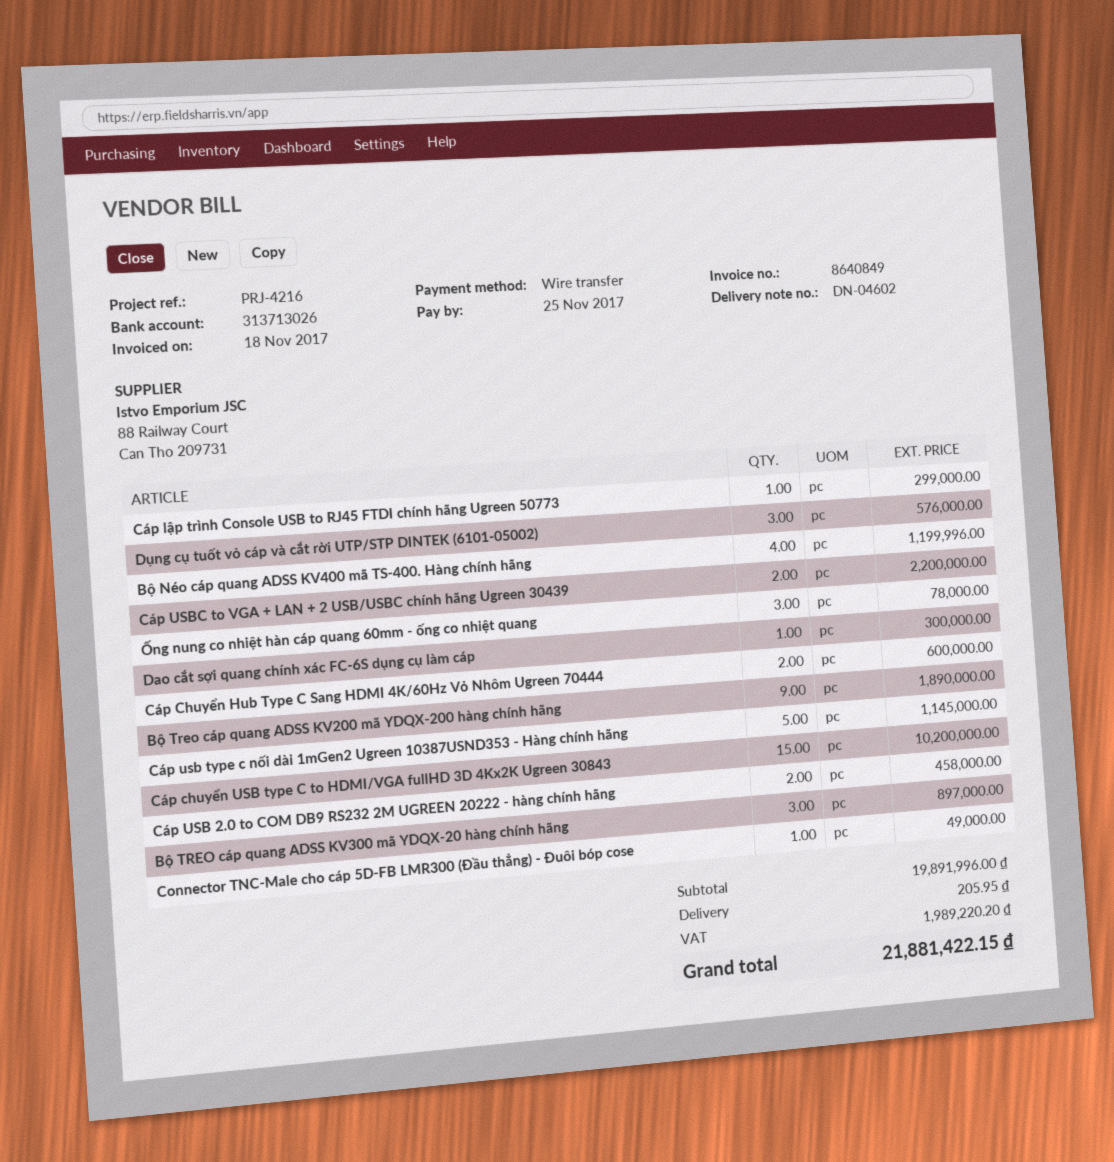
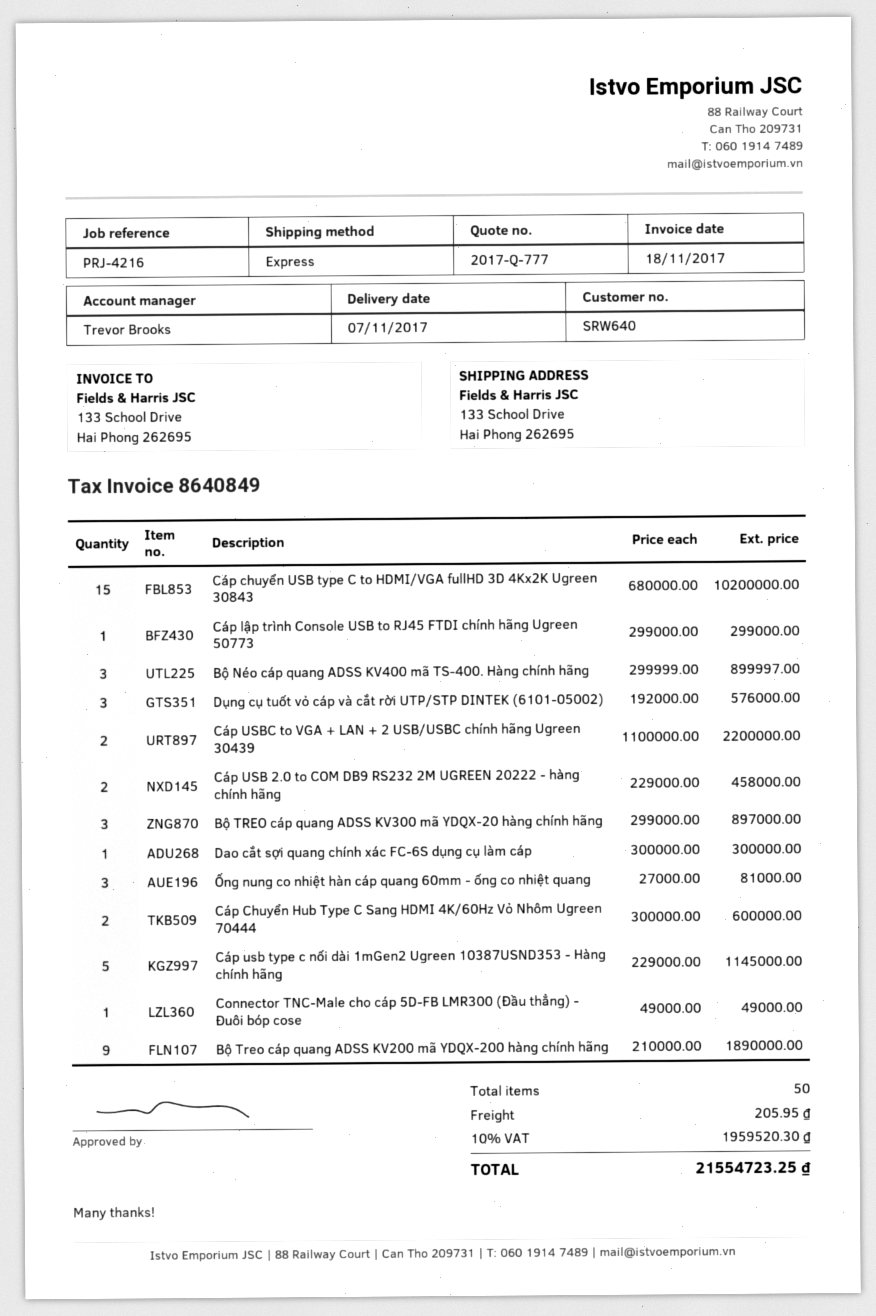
Bộ Néo cáp quang ADSS KV400 mã TS-400. Hàng chính hãng: 4 for 1199996.00 -> 3 for 899997.00
Ống nung co nhiệt hàn cáp quang 60mm - ống co nhiệt quang: 3 for 78000.00 -> 3 for 81000.00
tax: 1989220.20 -> 1959520.30
total: 21881422.15 -> 21554723.25

